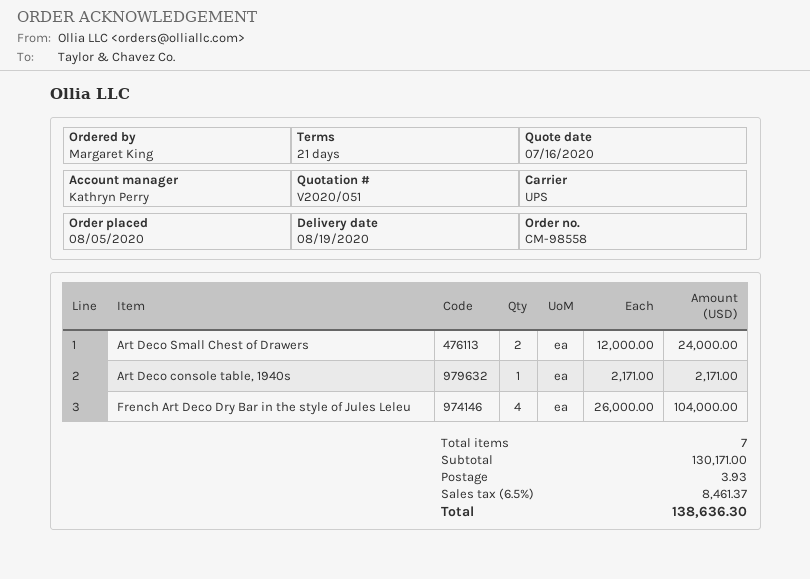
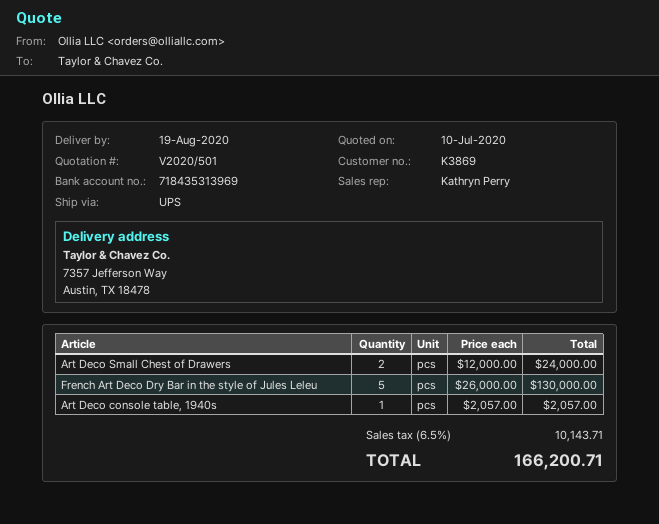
quote number: V2020/051 -> V2020/501
quote date: 2020-07-16 -> 2020-07-10
Art Deco console table, 1940s: 1 x 2171.00 = 2171.00 -> 1 x 2057.00 = 2057.00
French Art Deco Dry Bar in the style of Jules Leleu: 4 x 26000.00 = 104000.00 -> 5 x 26000.00 = 130000.00
shipping: 3.93 -> none
tax: 6.5% = 8461.37 -> 6.5% = 10143.71
total: 138636.30 -> 166200.71

